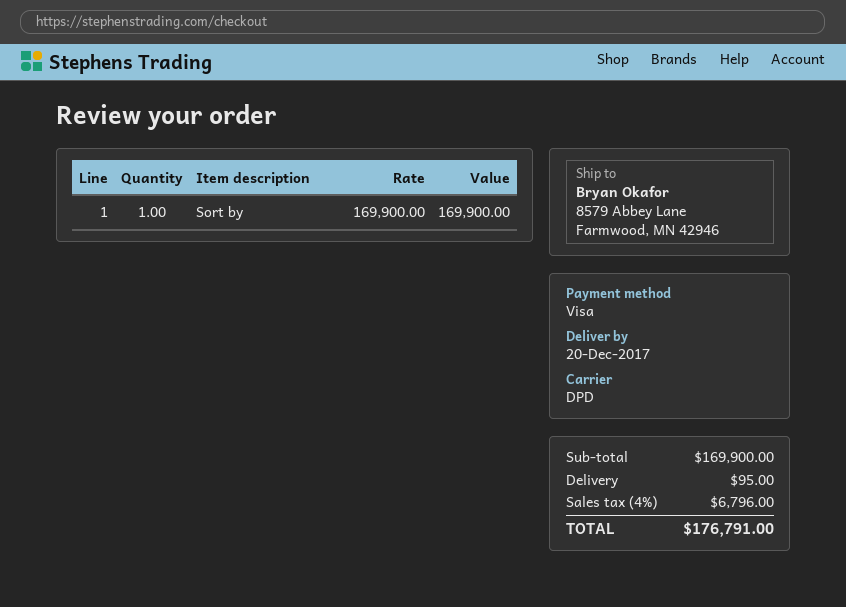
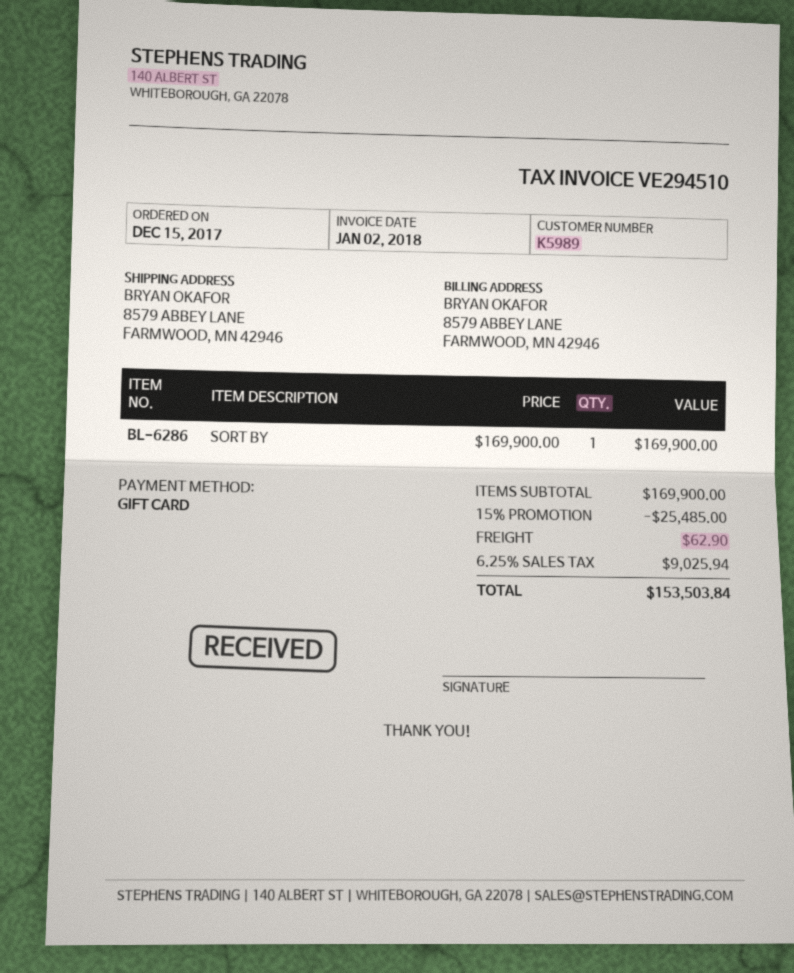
payment method: Visa -> gift card
discount: none -> 15% = 25485.00
shipping: 95.00 -> 62.90
tax: 4% = 6796.00 -> 6.25% = 9025.94
total: 176791.00 -> 153503.84

